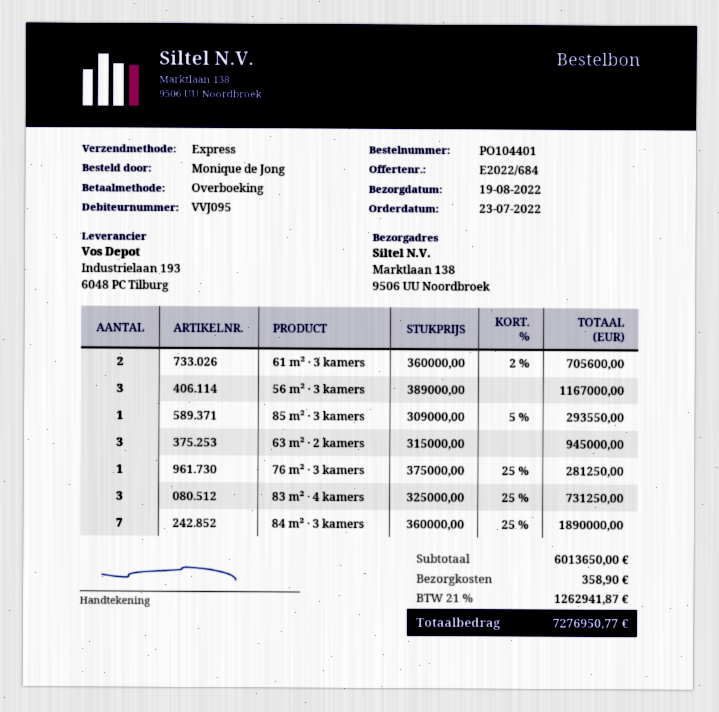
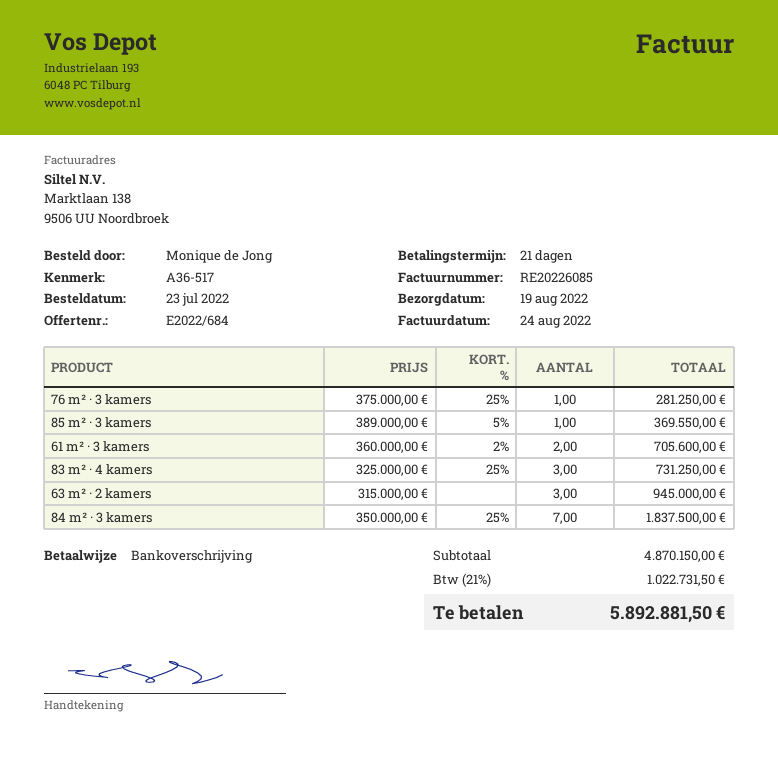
56 m² · 3 kamers: 3 x 389000.00 = 1167000.00 -> none
85 m² · 3 kamers: 1 x 309000.00 - 5% = 293550.00 -> 1 x 389000.00 - 5% = 369550.00
84 m² · 3 kamers: 7 x 360000.00 - 25% = 1890000.00 -> 7 x 350000.00 - 25% = 1837500.00
subtotal: 6013650.00 -> 4870150.00
shipping: 358.90 -> none
tax: 21% = 1262941.87 -> 21% = 1022731.50
total: 7276950.77 -> 5892881.50

